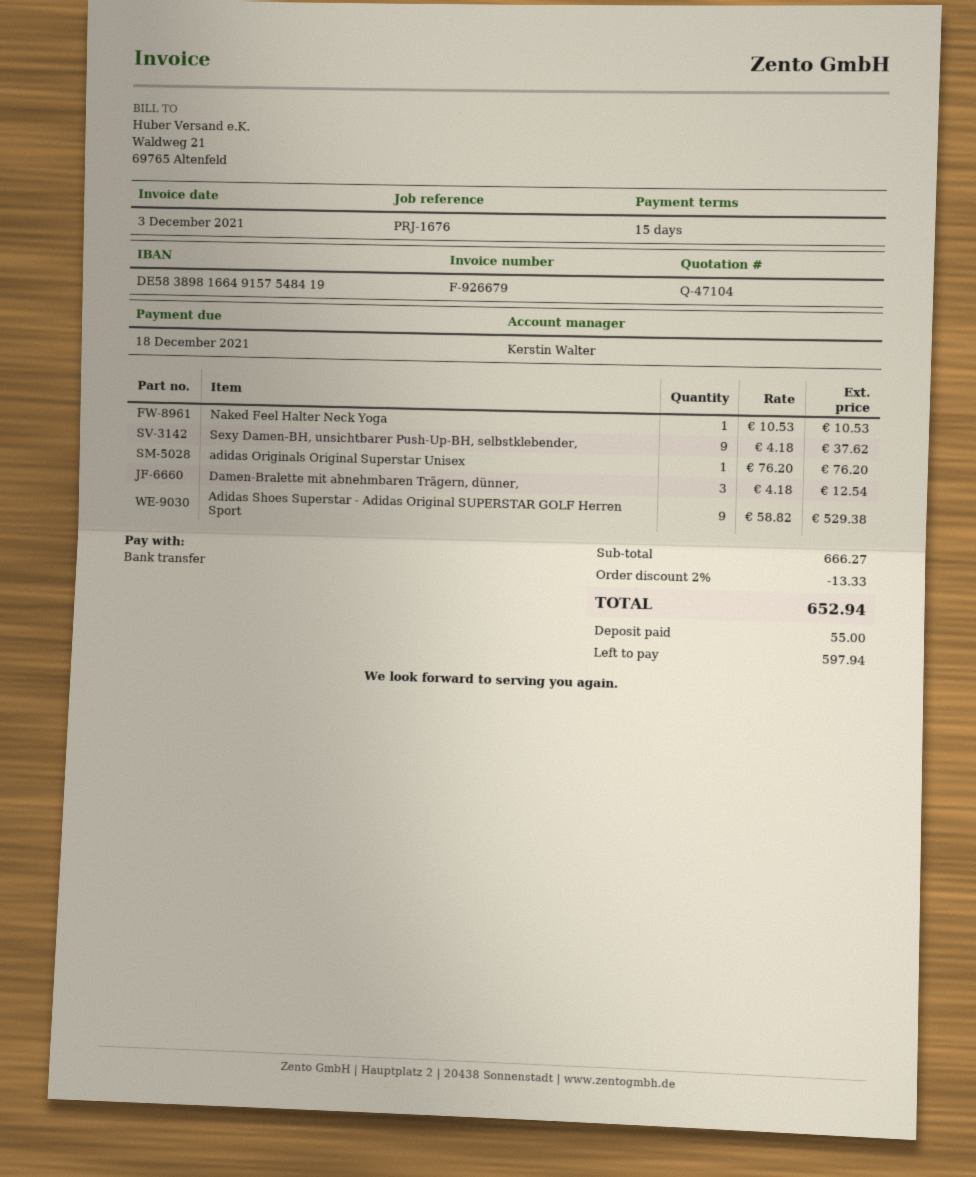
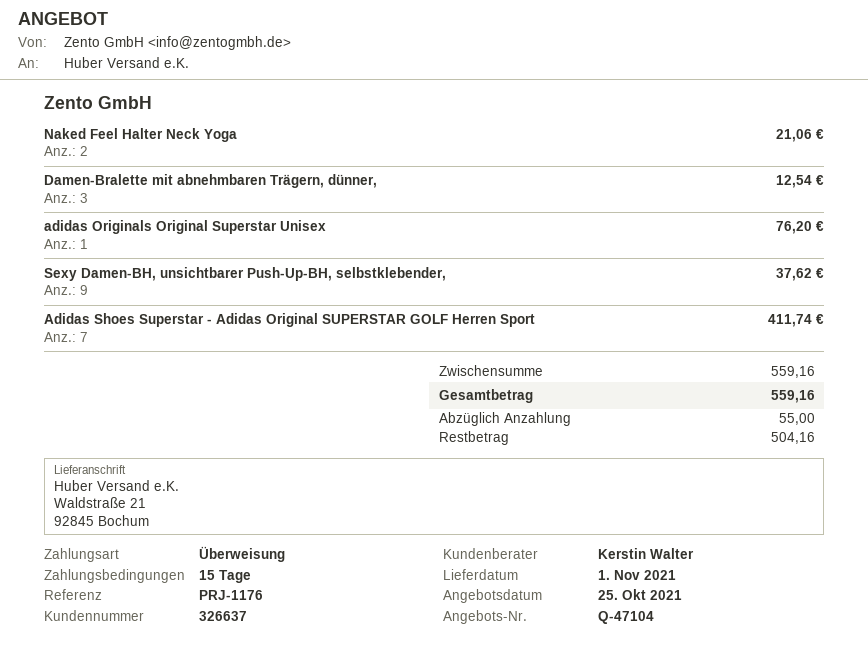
reference: PRJ-1676 -> PRJ-1176
Naked Feel Halter Neck Yoga: 1 for 10.53 -> 2 for 21.06
Adidas Shoes Superstar - Adidas Original SUPERSTAR GOLF Herren Sport: 9 for 529.38 -> 7 for 411.74
subtotal: 666.27 -> 559.16
discount: 2% = 13.33 -> none
total: 652.94 -> 559.16
balance: 597.94 -> 504.16

